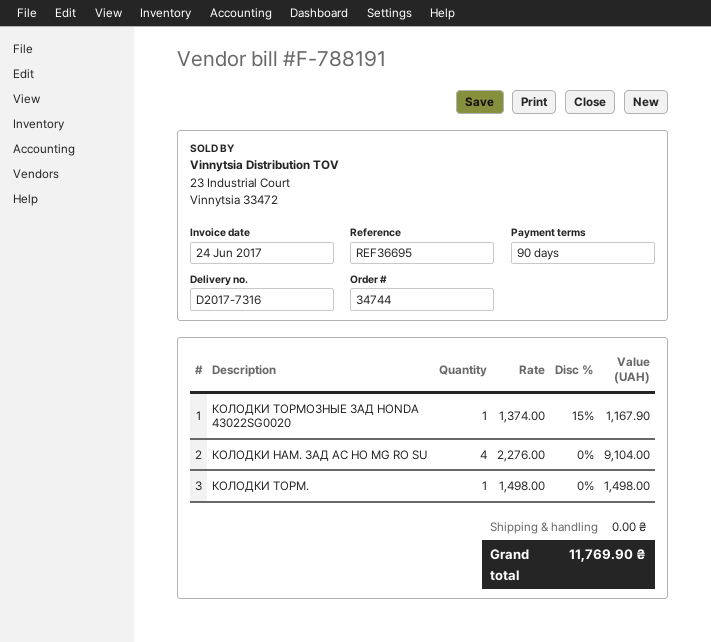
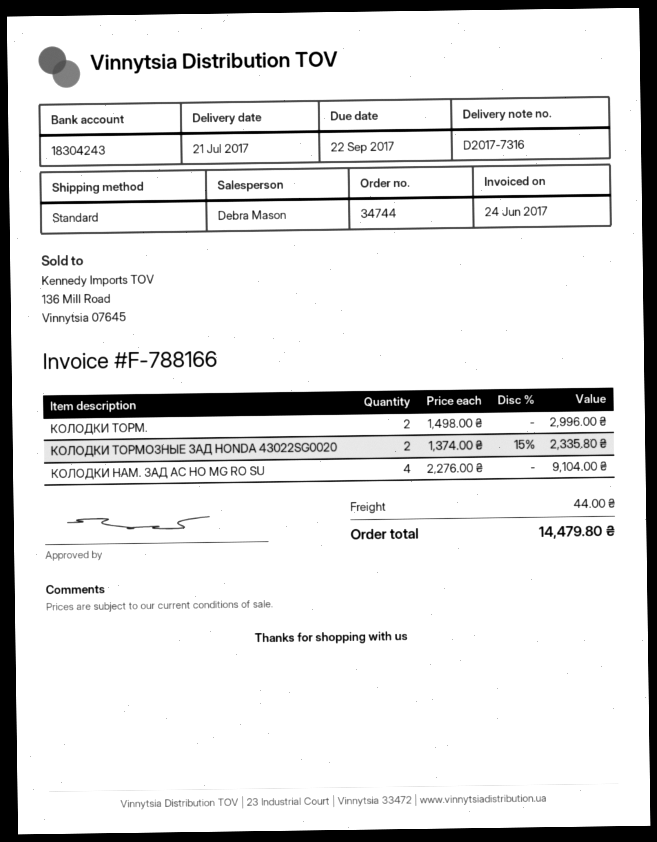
invoice number: F-788191 -> F-788166
КОЛОДКИ ТОРМОЗНЫЕ ЗАД HONDA 43022SG0020: 1 x 1374.00 - 15% = 1167.90 -> 2 x 1374.00 - 15% = 2335.80
КОЛОДКИ ТОРМ.: 1 x 1498.00 = 1498.00 -> 2 x 1498.00 = 2996.00
shipping: 0.00 -> 44.00
total: 11769.90 -> 14479.80

